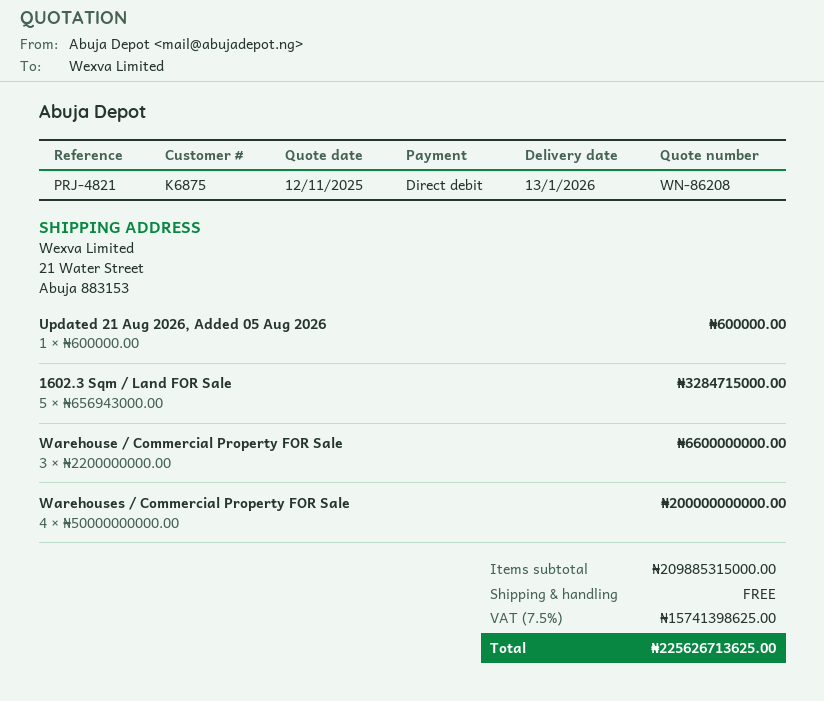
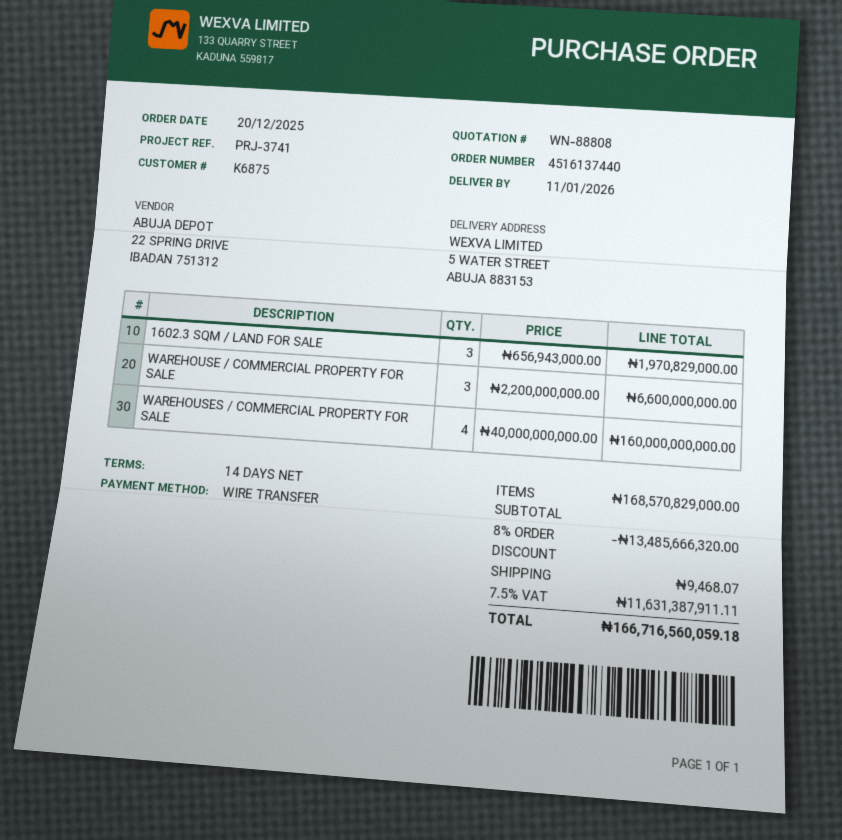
quote number: WN-86208 -> WN-88808
delivery date: 2026-01-13 -> 2026-01-11
reference: PRJ-4821 -> PRJ-3741
payment method: direct debit -> bank transfer
ship to: 21 Water Street, Abuja 883153 -> 5 WATER STREET, ABUJA 883153
Updated 21 Aug 2026, Added 05 Aug 2026: 1 x 600000.00 = 600000.00 -> none
1602.3 Sqm / Land FOR Sale: 5 x 656943000.00 = 3284715000.00 -> 3 x 656943000.00 = 1970829000.00
Warehouses / Commercial Property FOR Sale: 4 x 50000000000.00 = 200000000000.00 -> 4 x 40000000000.00 = 160000000000.00
subtotal: 209885315000.00 -> 168570829000.00
discount: none -> 8% = 13485666320.00
shipping: 0.00 -> 9468.07
tax: 7.5% = 15741398625.00 -> 7.5% = 11631387911.11
total: 225626713625.00 -> 166716560059.18

